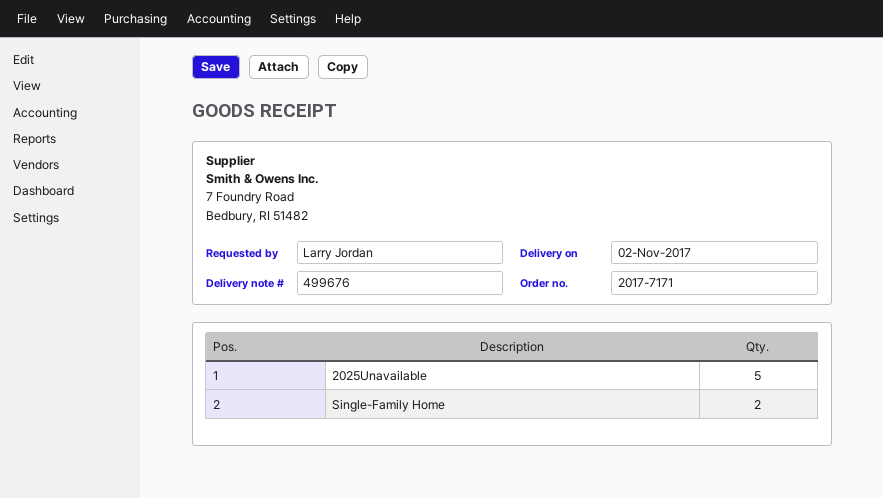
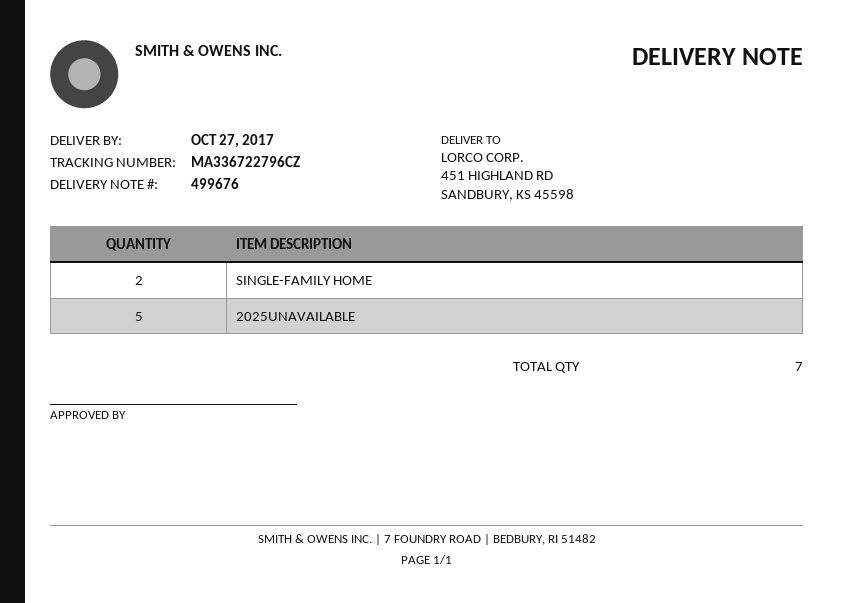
delivery date: 2017-11-02 -> 2017-10-27

